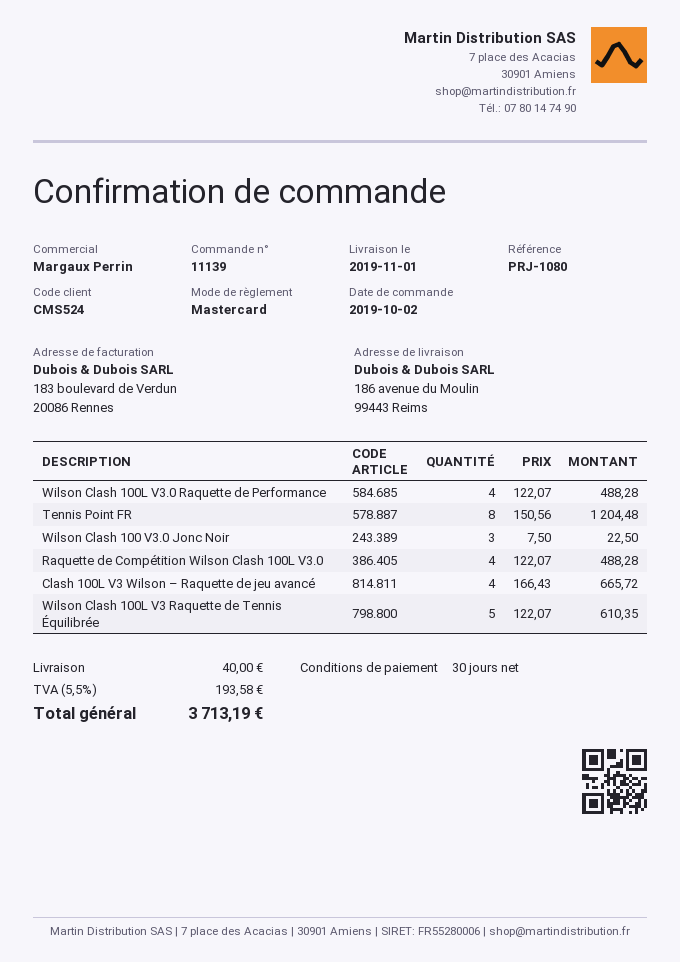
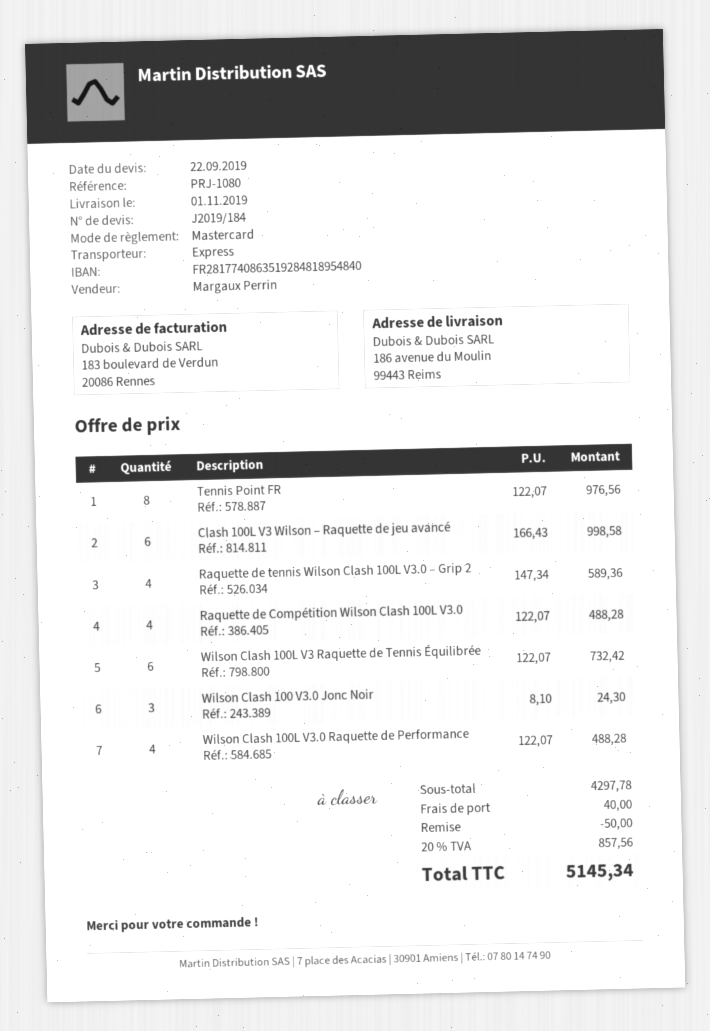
Tennis Point FR: 8 x 150.56 = 1204.48 -> 8 x 122.07 = 976.56
Wilson Clash 100 V3.0 Jonc Noir: 3 x 7.50 = 22.50 -> 3 x 8.10 = 24.30
Clash 100L V3 Wilson – Raquette de jeu avancé: 4 x 166.43 = 665.72 -> 6 x 166.43 = 998.58
Wilson Clash 100L V3 Raquette de Tennis Équilibrée: 5 x 122.07 = 610.35 -> 6 x 122.07 = 732.42
Raquette de tennis Wilson Clash 100L V3.0 – Grip 2: none -> 4 x 147.34 = 589.36
discount: none -> 50.00
tax: 5.5% = 193.58 -> 20% = 857.56
total: 3713.19 -> 5145.34

